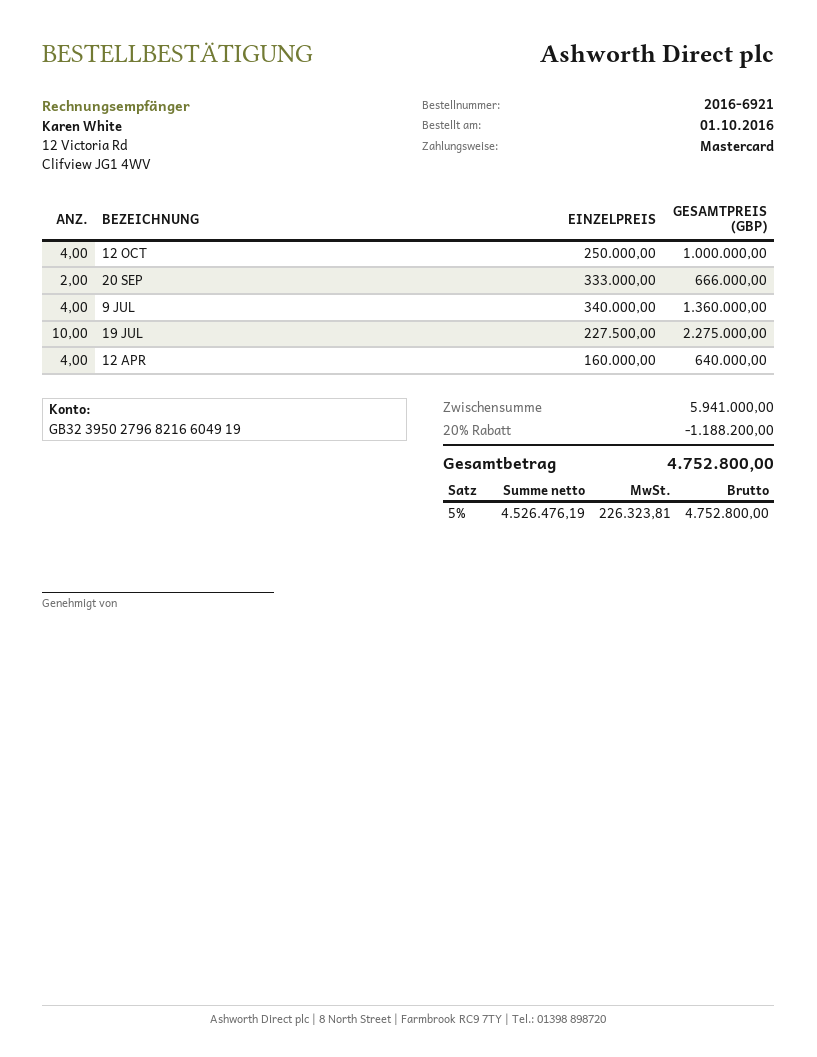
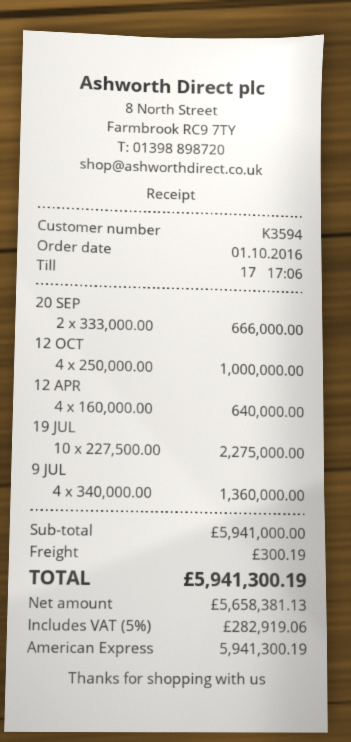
payment method: Mastercard -> American Express
discount: 20% = 1188200.00 -> none
shipping: none -> 300.19
net: 4526476.19 -> 5658381.13
tax: 5% = 226323.81 -> 5% = 282919.06
total: 4752800.00 -> 5941300.19

